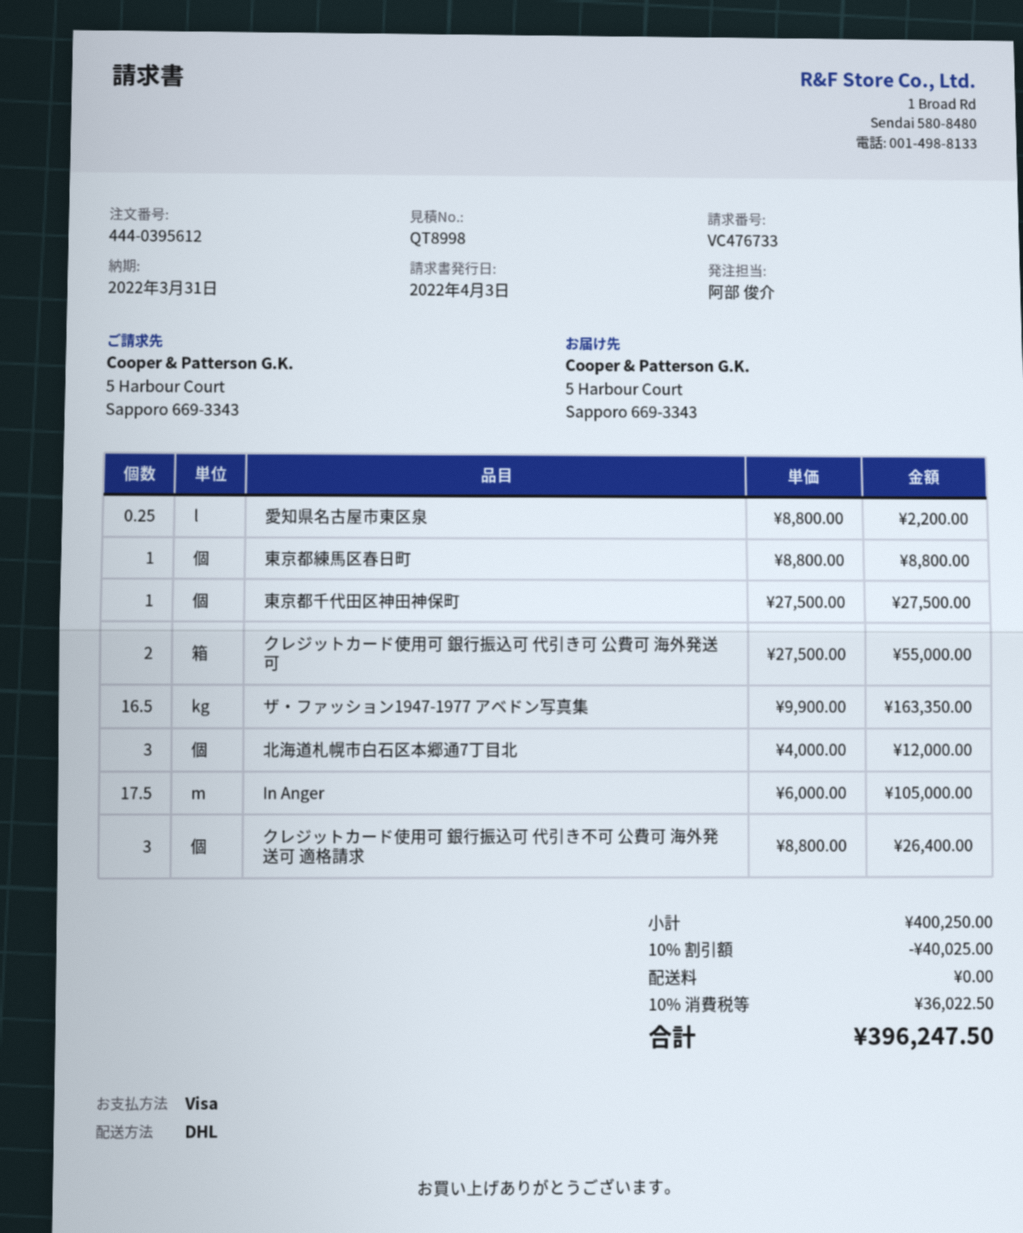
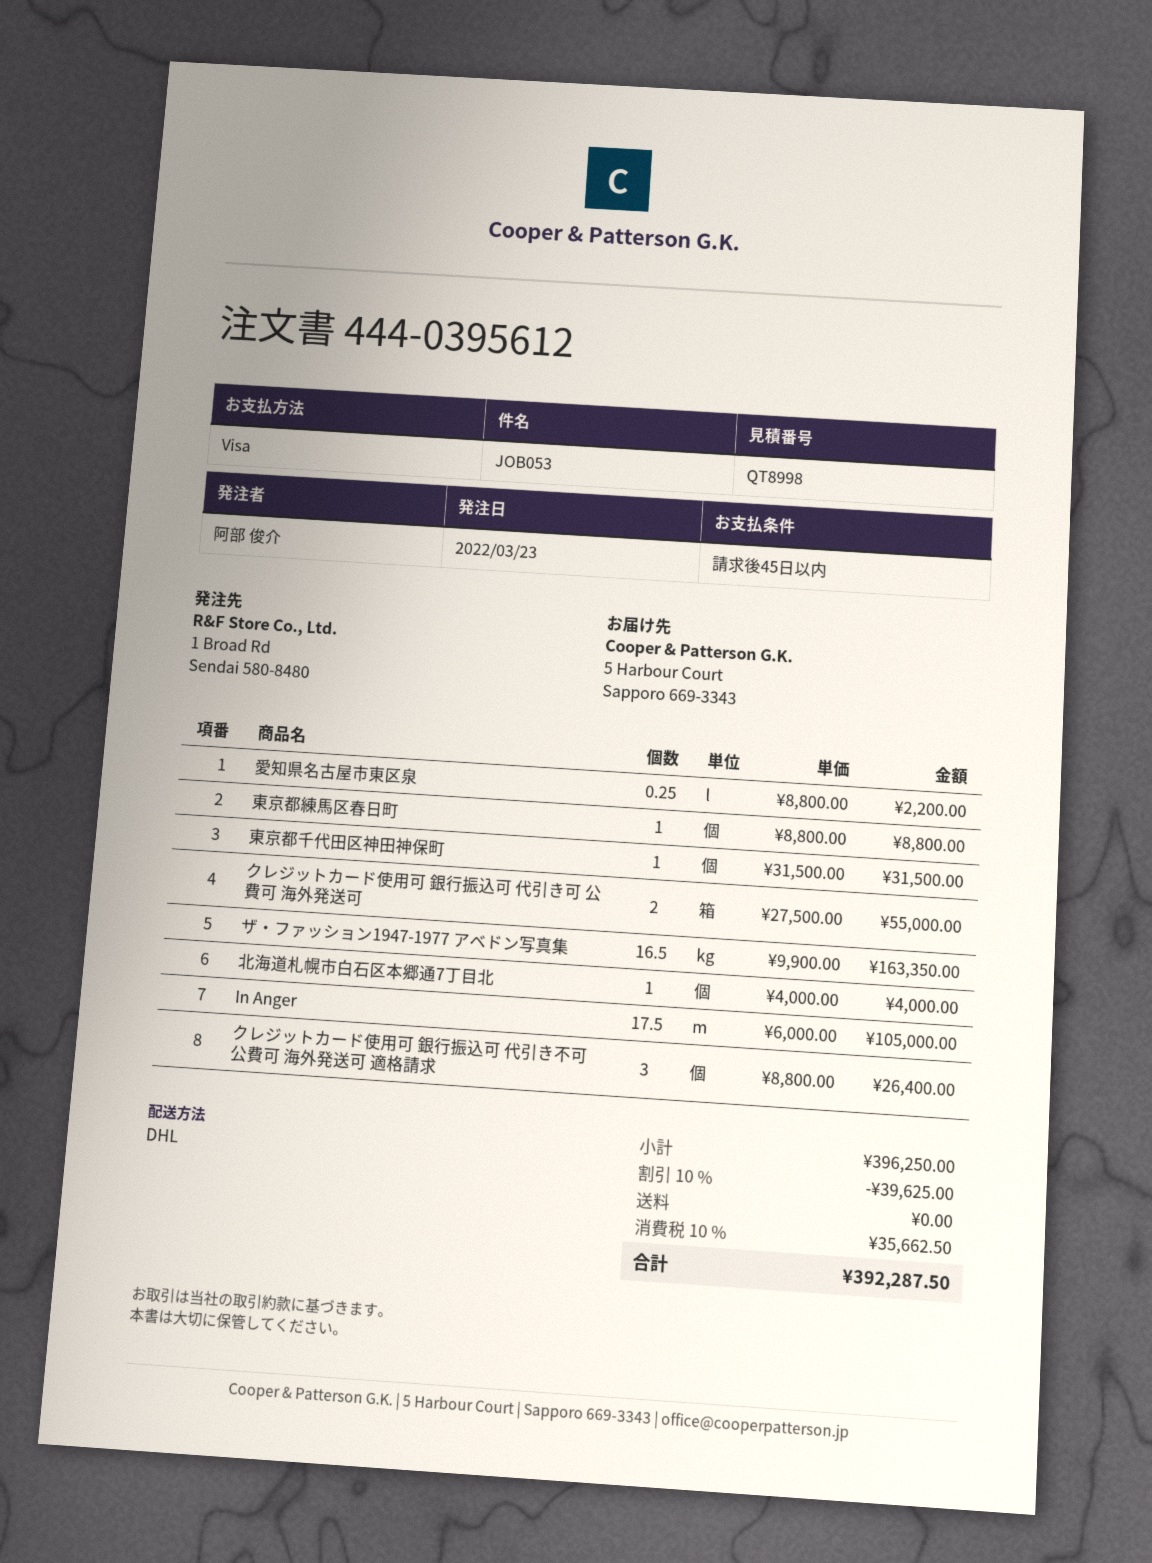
東京都千代田区神田神保町: 1 x 27500.00 = 27500.00 -> 1 x 31500.00 = 31500.00
北海道札幌市白石区本郷通7丁目北: 3 x 4000.00 = 12000.00 -> 1 x 4000.00 = 4000.00
subtotal: 400250.00 -> 396250.00
discount: 10% = 40025.00 -> 10% = 39625.00
tax: 10% = 36022.50 -> 10% = 35662.50
total: 396247.50 -> 392287.50

